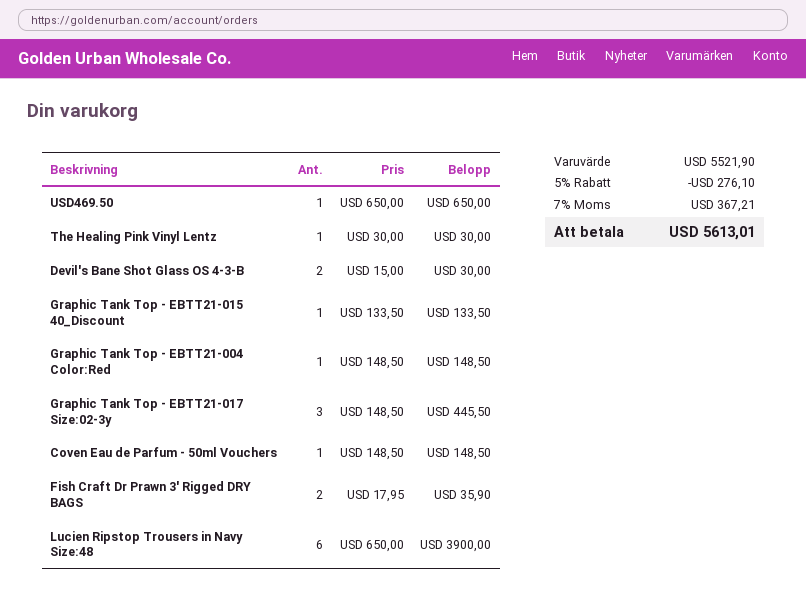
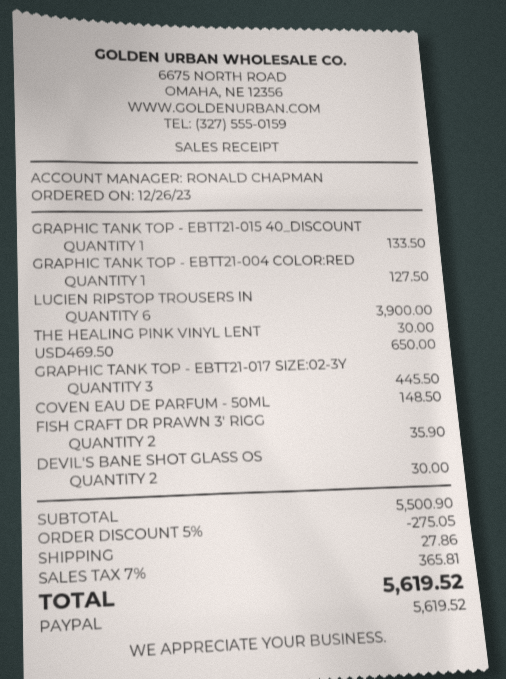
Graphic Tank Top - EBTT21-004 Color:Red: 1 for 148.50 -> 1 for 127.50
subtotal: 5521.90 -> 5500.90
discount: 5% = 276.10 -> 5% = 275.05
shipping: none -> 27.86
tax: 7% = 367.21 -> 7% = 365.81
total: 5613.01 -> 5619.52

